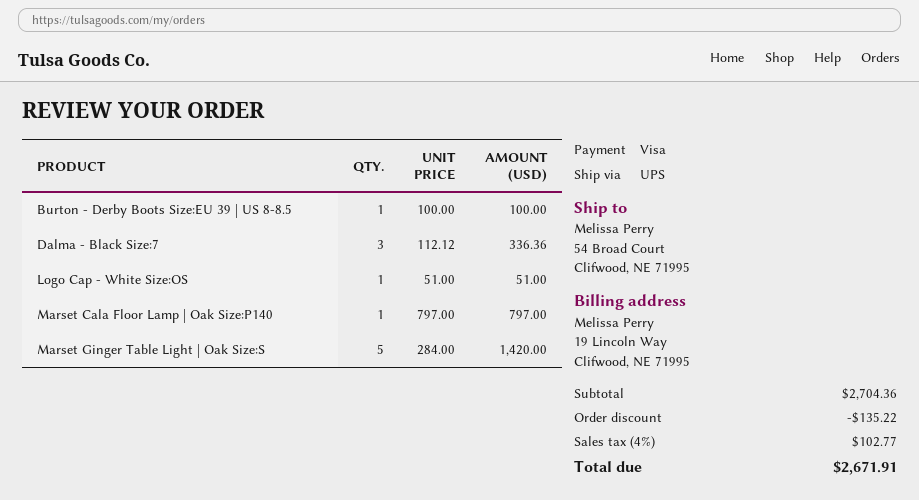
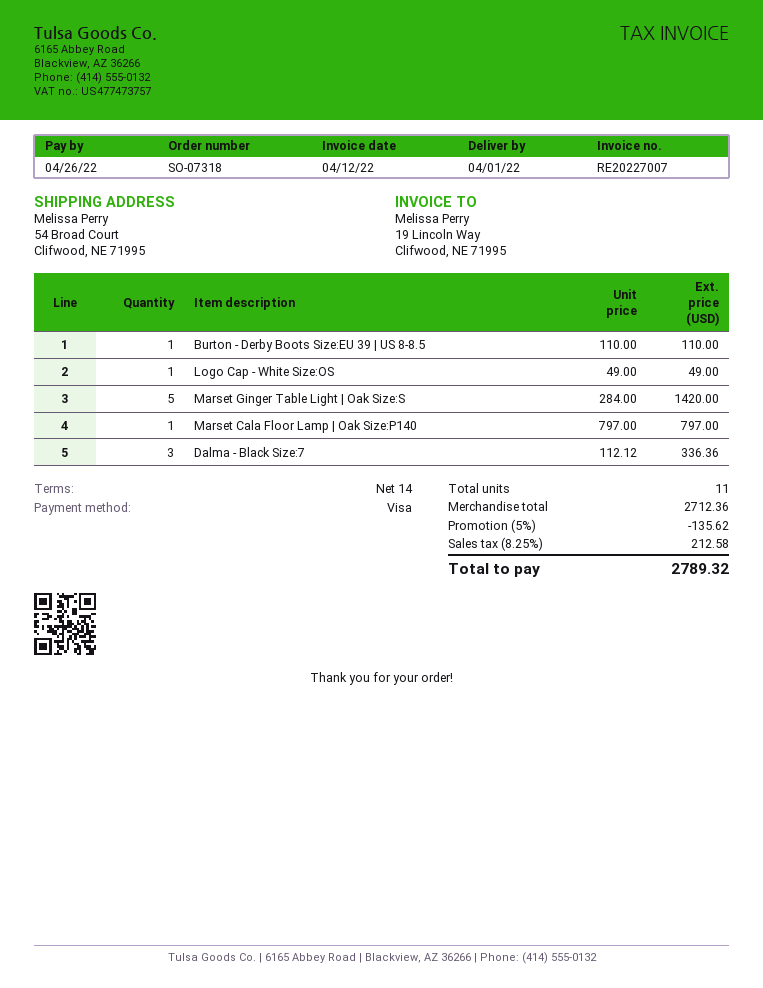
Burton - Derby Boots Size:EU 39 | US 8-8.5: 1 x 100.00 = 100.00 -> 1 x 110.00 = 110.00
Logo Cap - White Size:OS: 1 x 51.00 = 51.00 -> 1 x 49.00 = 49.00
subtotal: 2704.36 -> 2712.36
discount: 135.22 -> 135.62
tax: 4% = 102.77 -> 8.25% = 212.58
total: 2671.91 -> 2789.32

